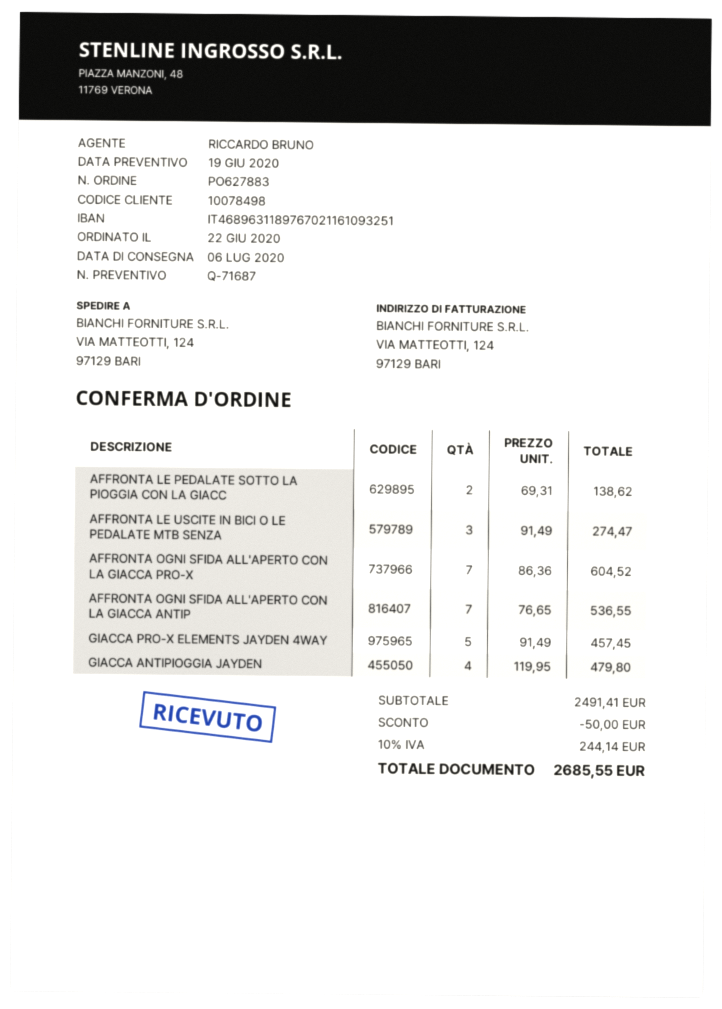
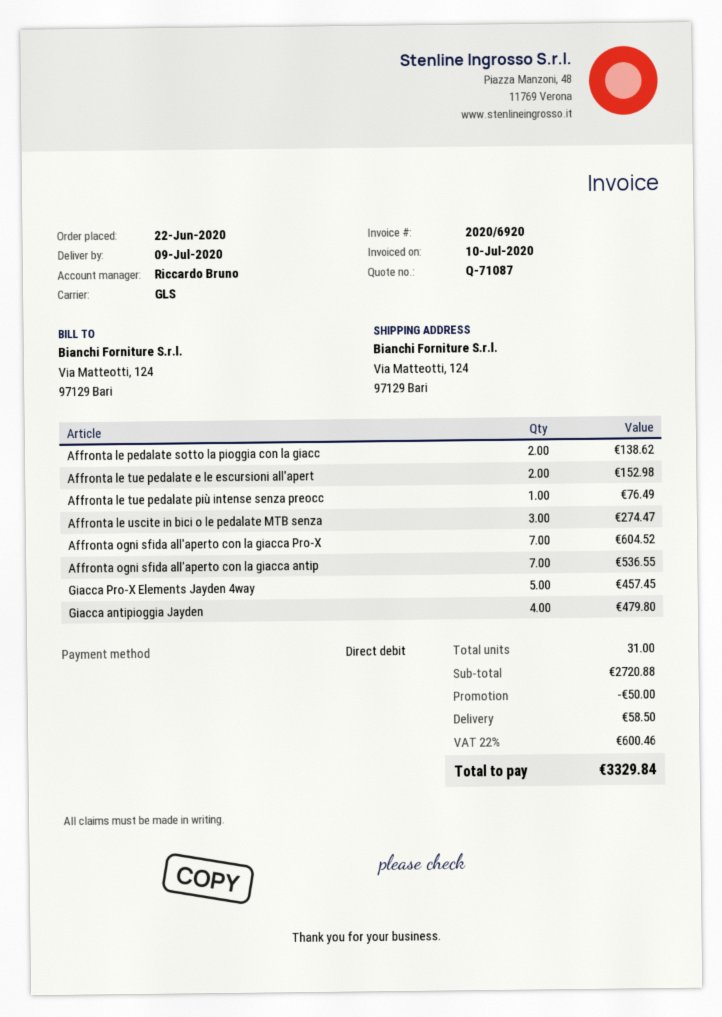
quote number: Q-71687 -> Q-71087
delivery date: 2020-07-06 -> 2020-07-09
Affronta le tue pedalate e le escursioni all'apert: none -> 2 for 152.98
Affronta le tue pedalate più intense senza preocc: none -> 1 for 76.49
subtotal: 2491.41 -> 2720.88
shipping: none -> 58.50
tax: 10% = 244.14 -> 22% = 600.46
total: 2685.55 -> 3329.84

